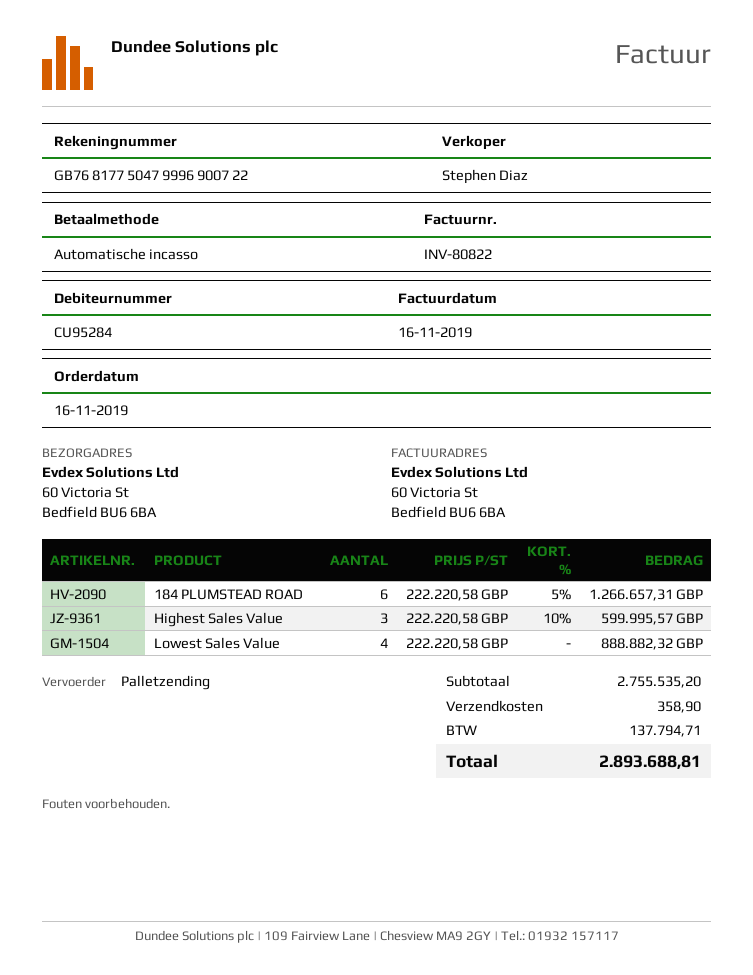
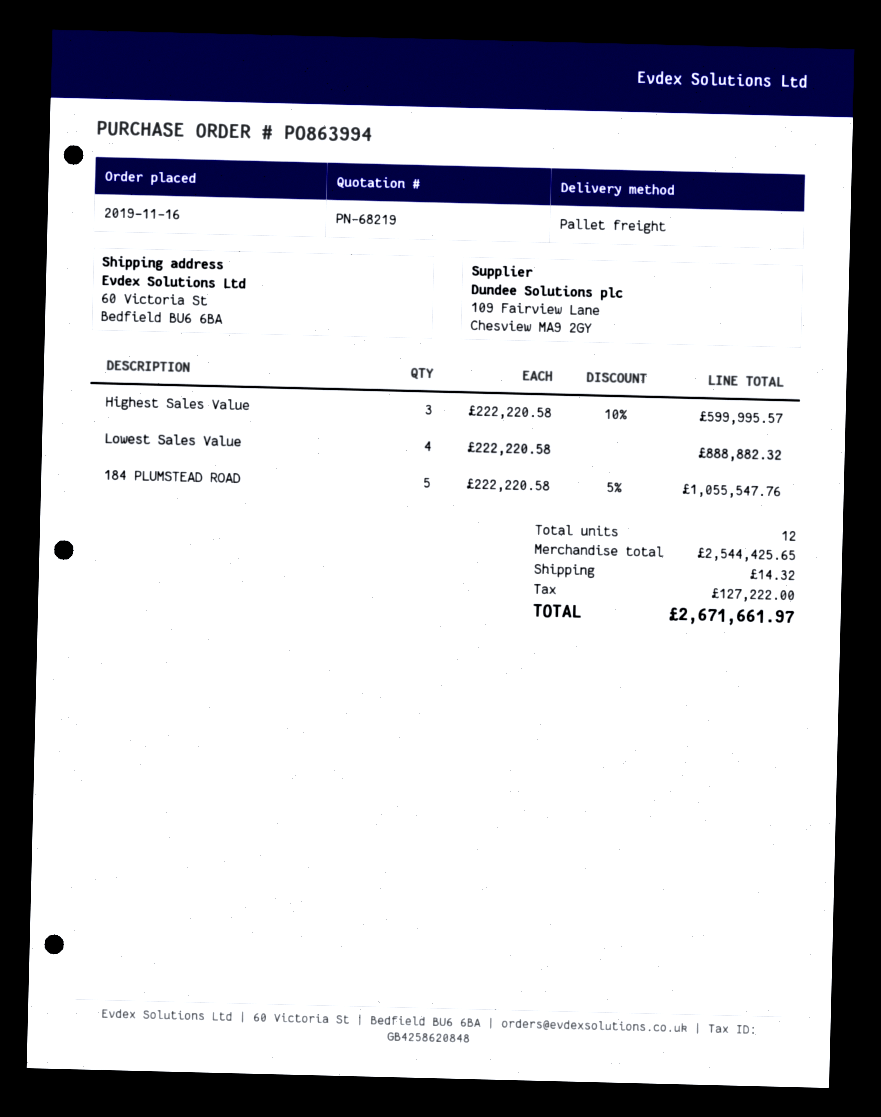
184 PLUMSTEAD ROAD: 6 x 222220.58 - 5% = 1266657.31 -> 5 x 222220.58 - 5% = 1055547.76
subtotal: 2755535.20 -> 2544425.65
shipping: 358.90 -> 14.32
tax: 137794.71 -> 127222.00
total: 2893688.81 -> 2671661.97

